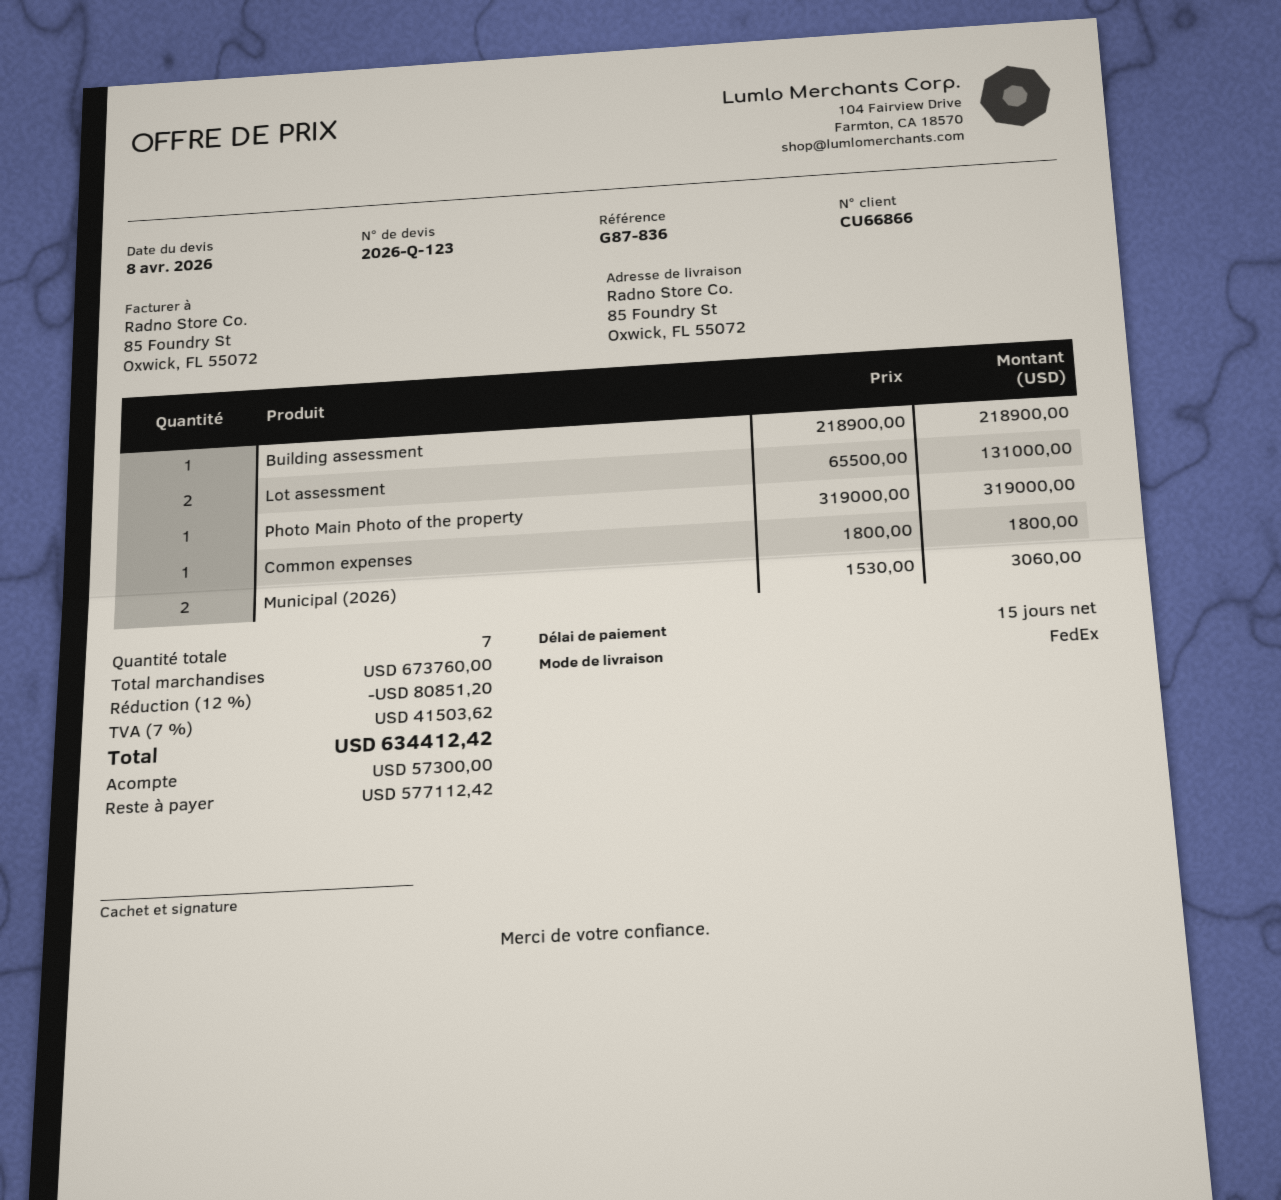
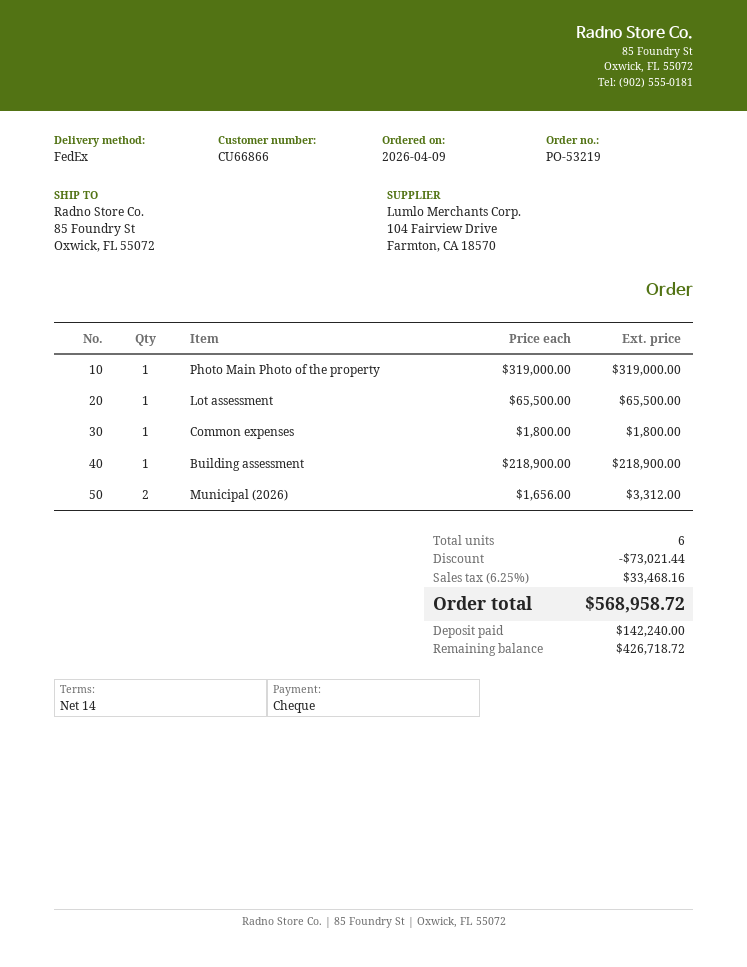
payment terms: 15 days -> 14 days
Lot assessment: 2 x 65500.00 = 131000.00 -> 1 x 65500.00 = 65500.00
Municipal (2026): 2 x 1530.00 = 3060.00 -> 2 x 1656.00 = 3312.00
total quantity: 7 -> 6
discount: 80851.20 -> 73021.44
tax: 7% = 41503.62 -> 6.25% = 33468.16
total: 634412.42 -> 568958.72
deposit: 57300.00 -> 142240.00
balance: 577112.42 -> 426718.72

